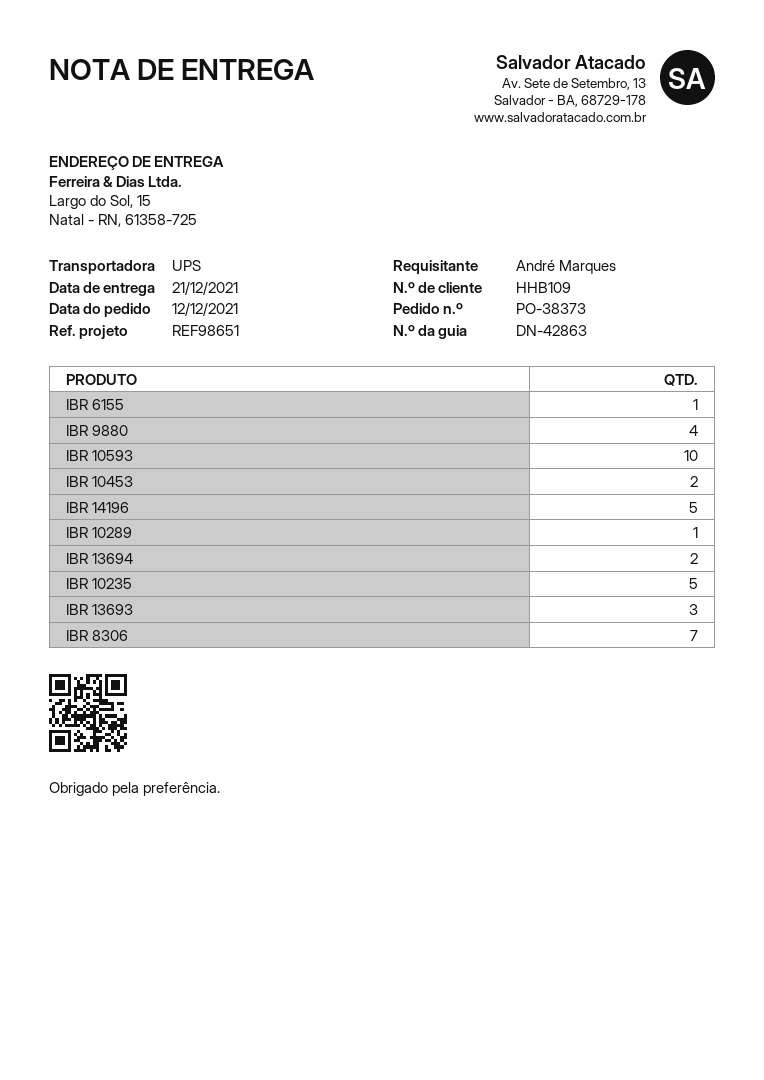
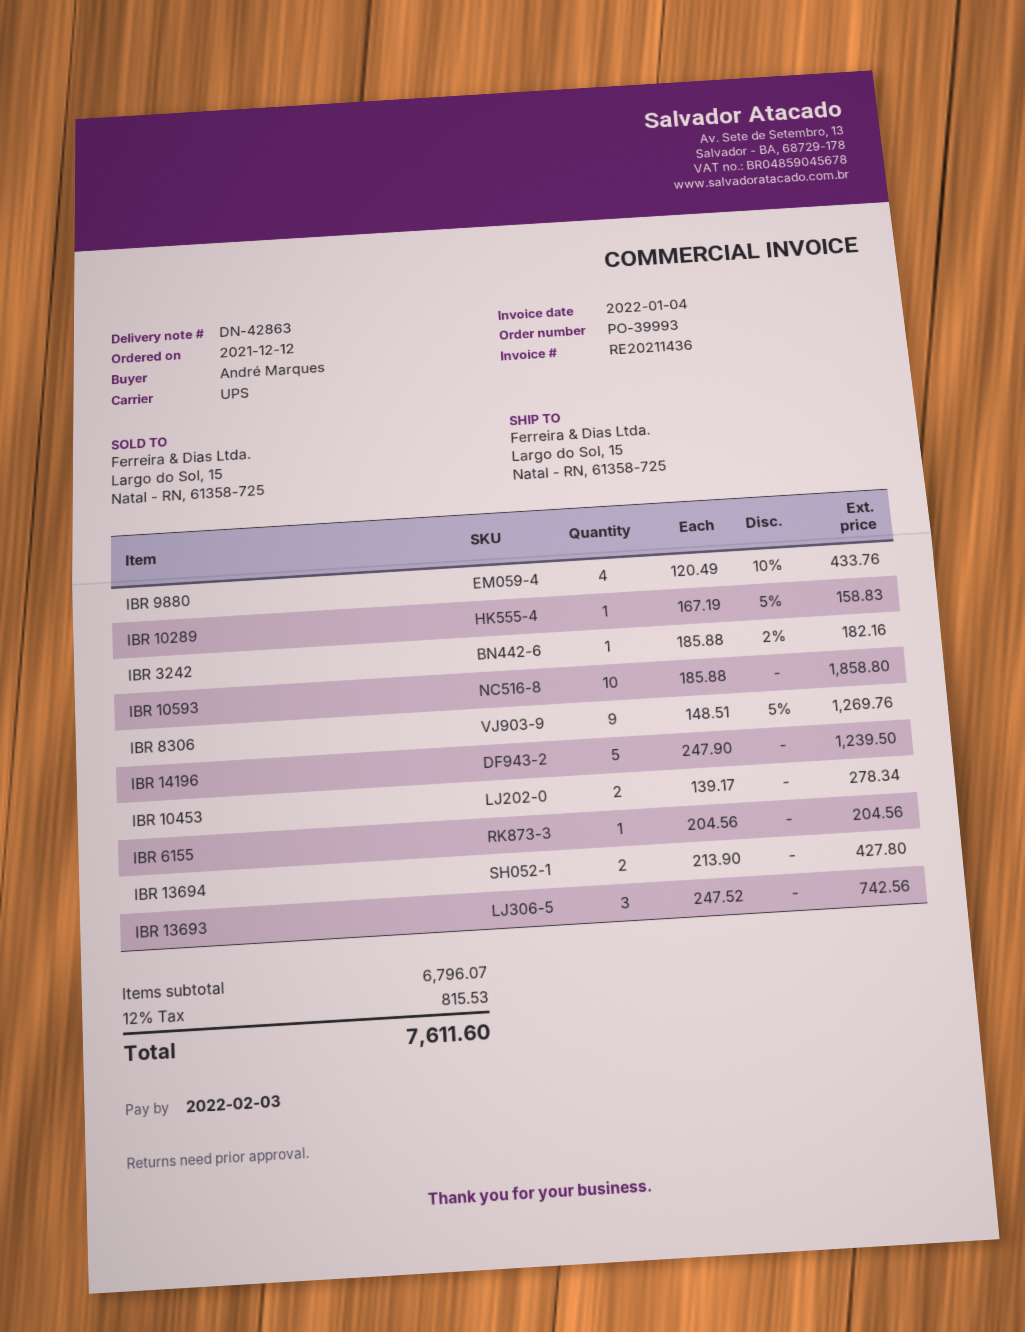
order number: PO-38373 -> PO-39993
IBR 10235: 5 -> none
IBR 8306: 7 -> 9
IBR 3242: none -> 1

